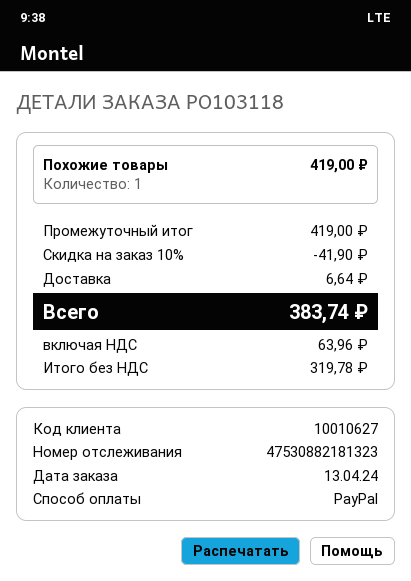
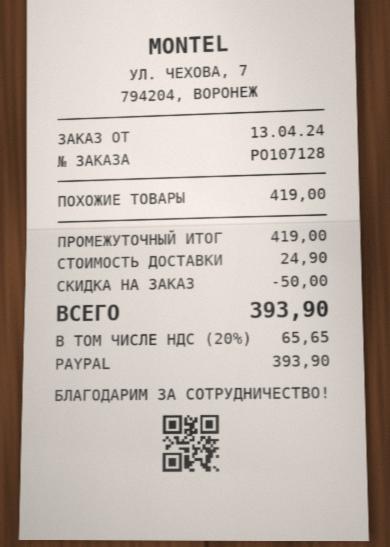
order number: PO103118 -> PO107128
discount: 41.90 -> 50.00
shipping: 6.64 -> 24.90
tax: 63.96 -> 65.65
total: 383.74 -> 393.90

